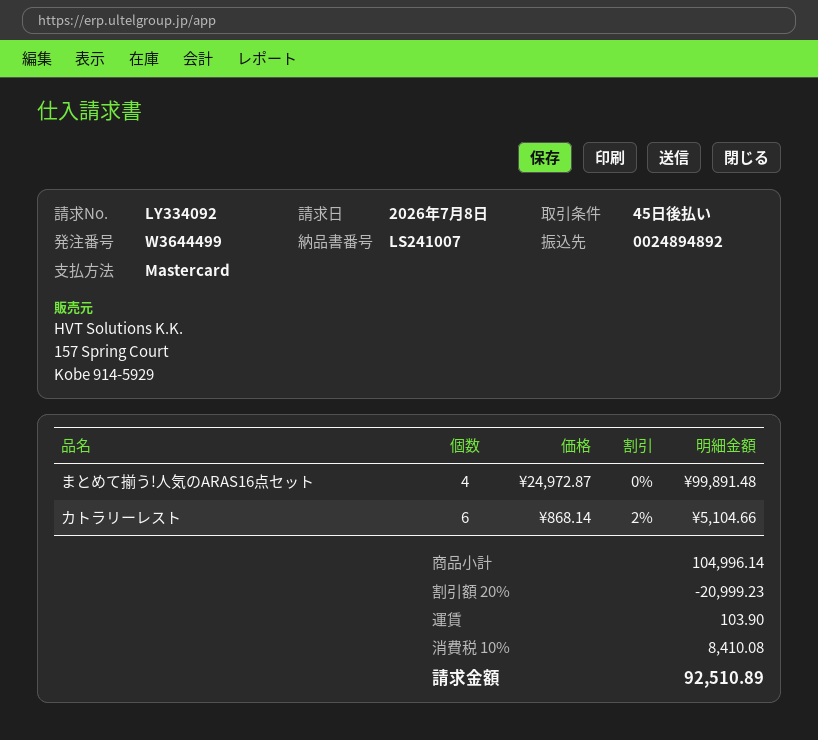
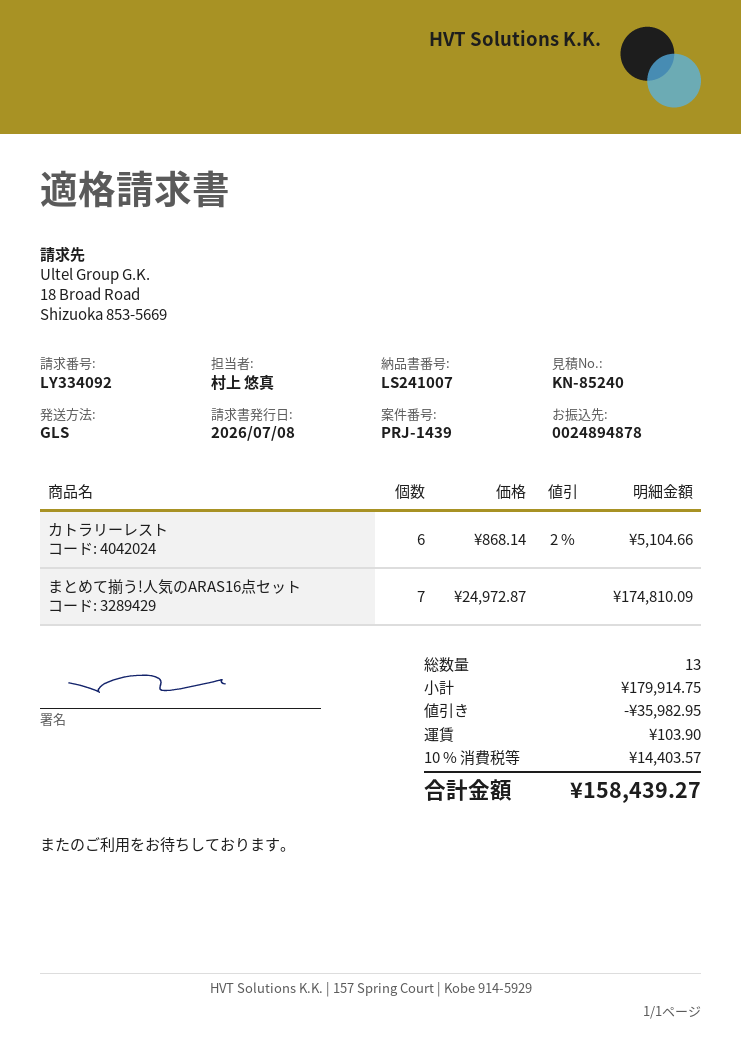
bank account: 0024894892 -> 0024894878
まとめて揃う!人気のARAS16点セット: 4 x 24972.87 = 99891.48 -> 7 x 24972.87 = 174810.09
subtotal: 104996.14 -> 179914.75
discount: 20999.23 -> 35982.95
tax: 10% = 8410.08 -> 10% = 14403.57
total: 92510.89 -> 158439.27

